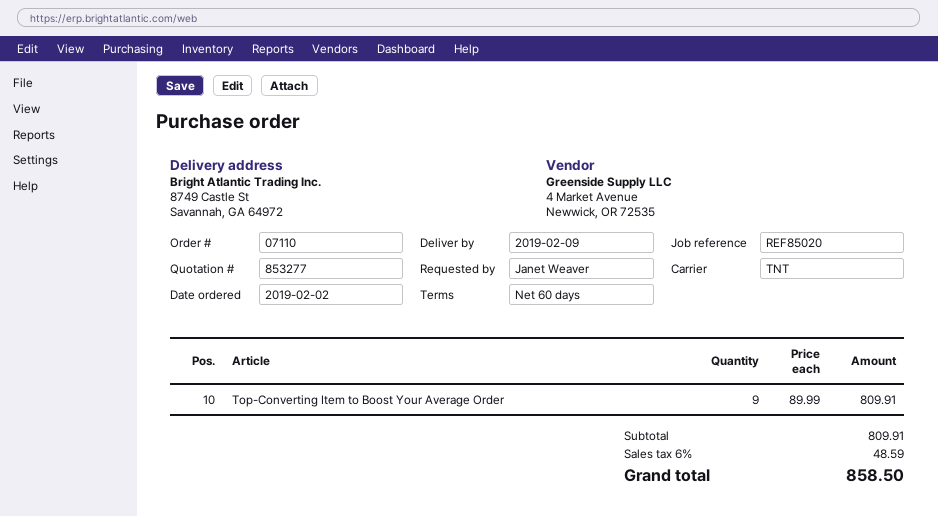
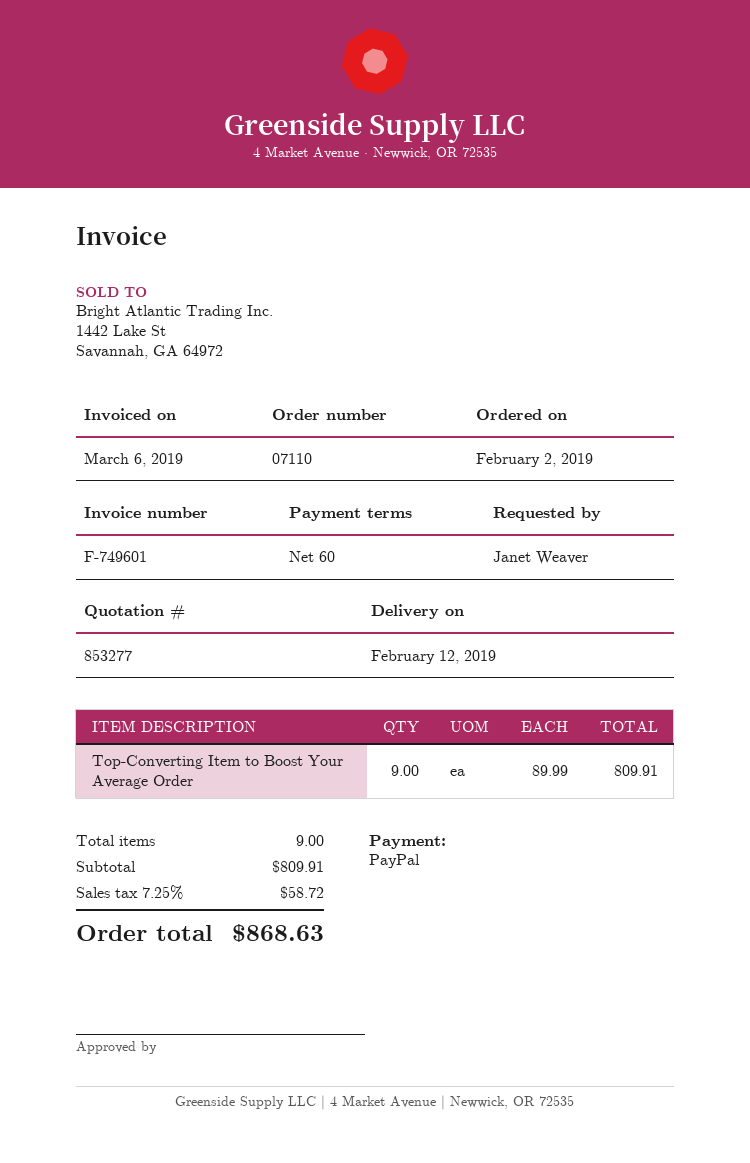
delivery date: 2019-02-09 -> 2019-02-12
tax: 6% = 48.59 -> 7.25% = 58.72
total: 858.50 -> 868.63

